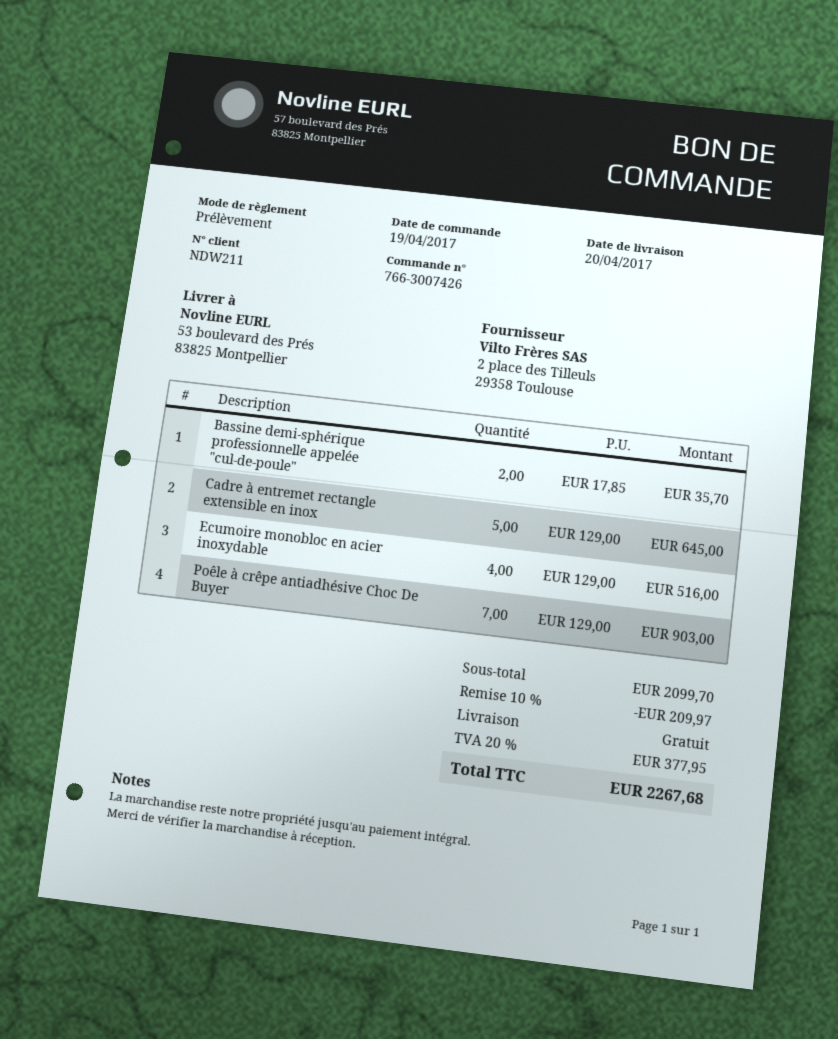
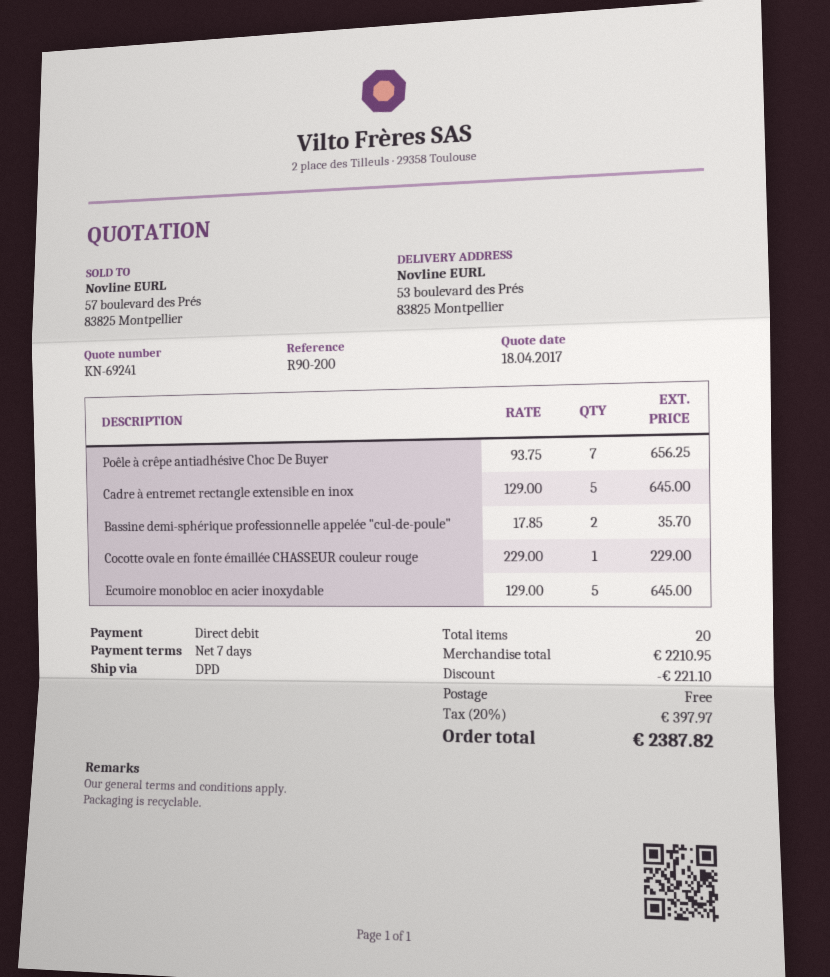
Ecumoire monobloc en acier inoxydable: 4 x 129.00 = 516.00 -> 5 x 129.00 = 645.00
Poêle à crêpe antiadhésive Choc De Buyer: 7 x 129.00 = 903.00 -> 7 x 93.75 = 656.25
Cocotte ovale en fonte émaillée CHASSEUR couleur rouge: none -> 1 x 229.00 = 229.00
subtotal: 2099.70 -> 2210.95
discount: 209.97 -> 221.10
tax: 20% = 377.95 -> 20% = 397.97
total: 2267.68 -> 2387.82

